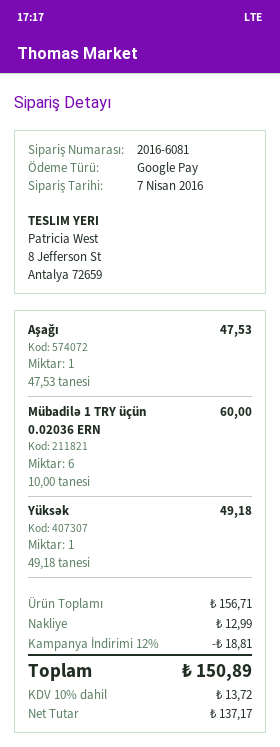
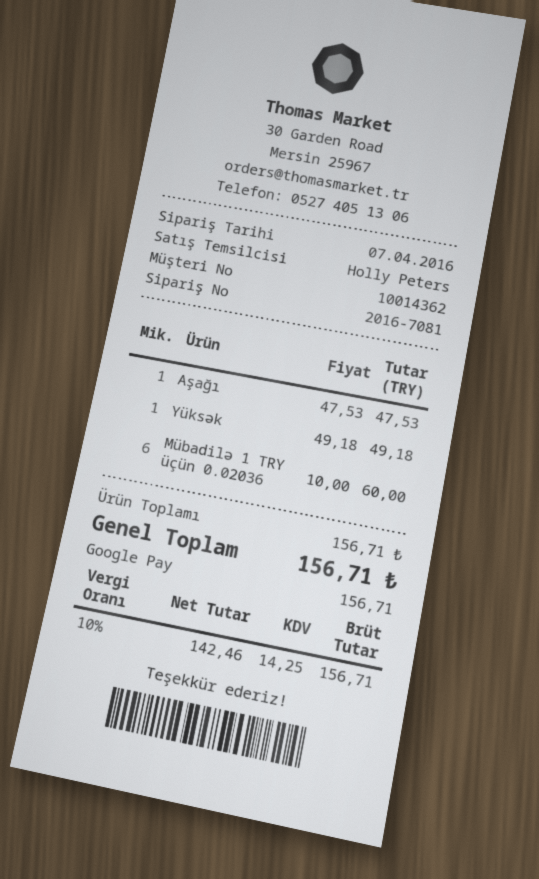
order number: 2016-6081 -> 2016-7081
discount: 12% = 18.81 -> none
shipping: 12.99 -> none
net: 137.17 -> 142.46
tax: 10% = 13.72 -> 10% = 14.25
total: 150.89 -> 156.71

